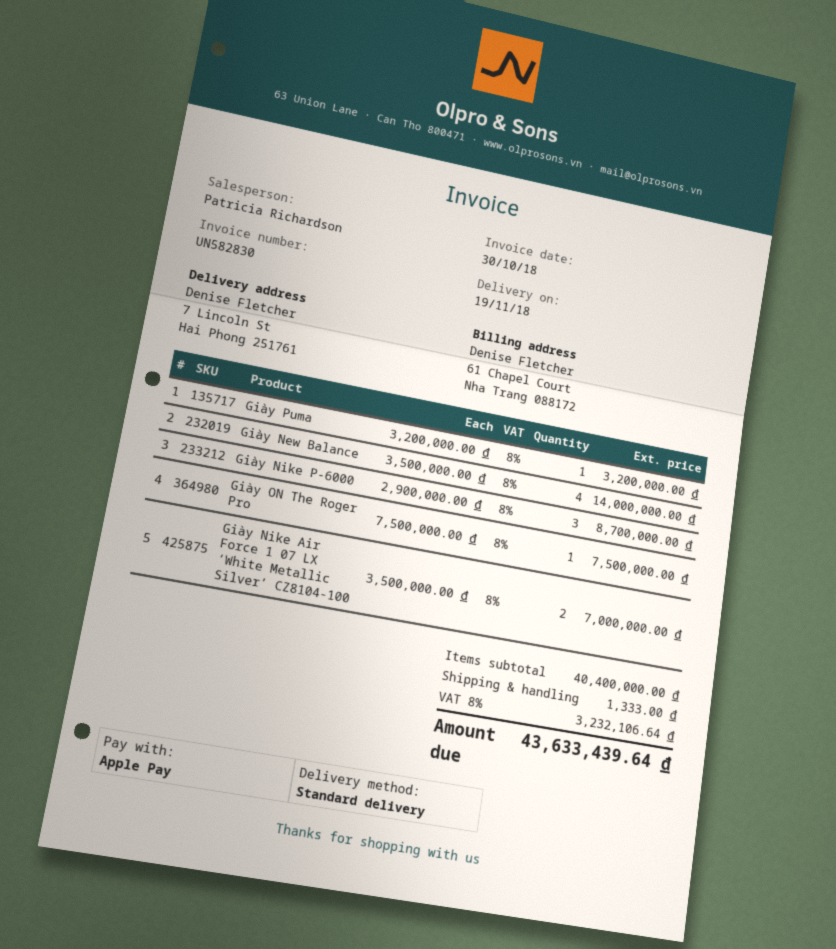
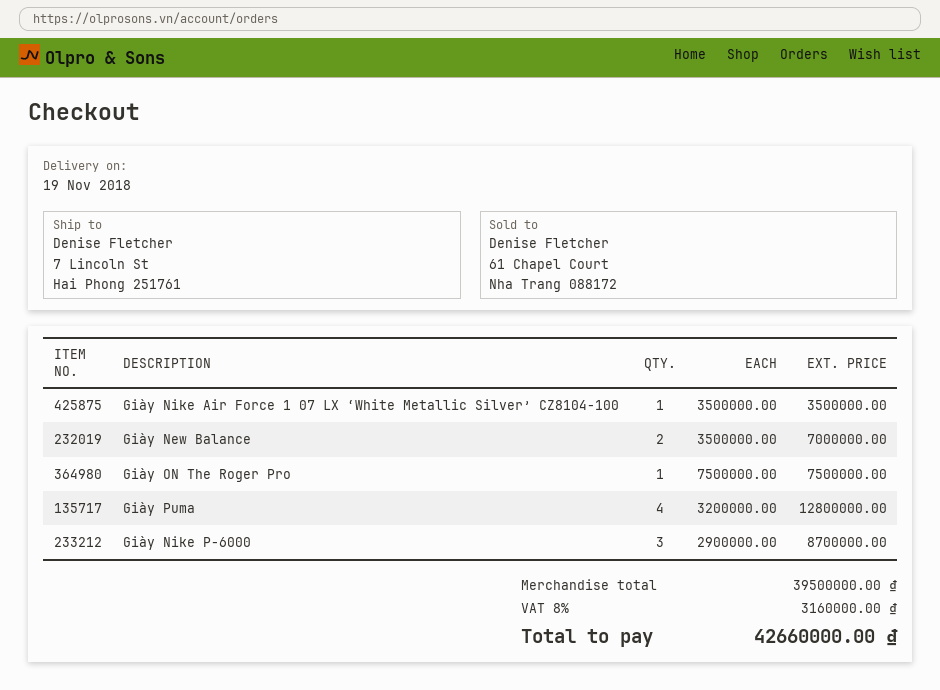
Giày Puma: 1 x 3200000.00 = 3200000.00 -> 4 x 3200000.00 = 12800000.00
Giày New Balance: 4 x 3500000.00 = 14000000.00 -> 2 x 3500000.00 = 7000000.00
Giày Nike Air Force 1 07 LX ‘White Metallic Silver’ CZ8104-100: 2 x 3500000.00 = 7000000.00 -> 1 x 3500000.00 = 3500000.00
subtotal: 40400000.00 -> 39500000.00
shipping: 1333.00 -> none
tax: 8% = 3232106.64 -> 8% = 3160000.00
total: 43633439.64 -> 42660000.00

